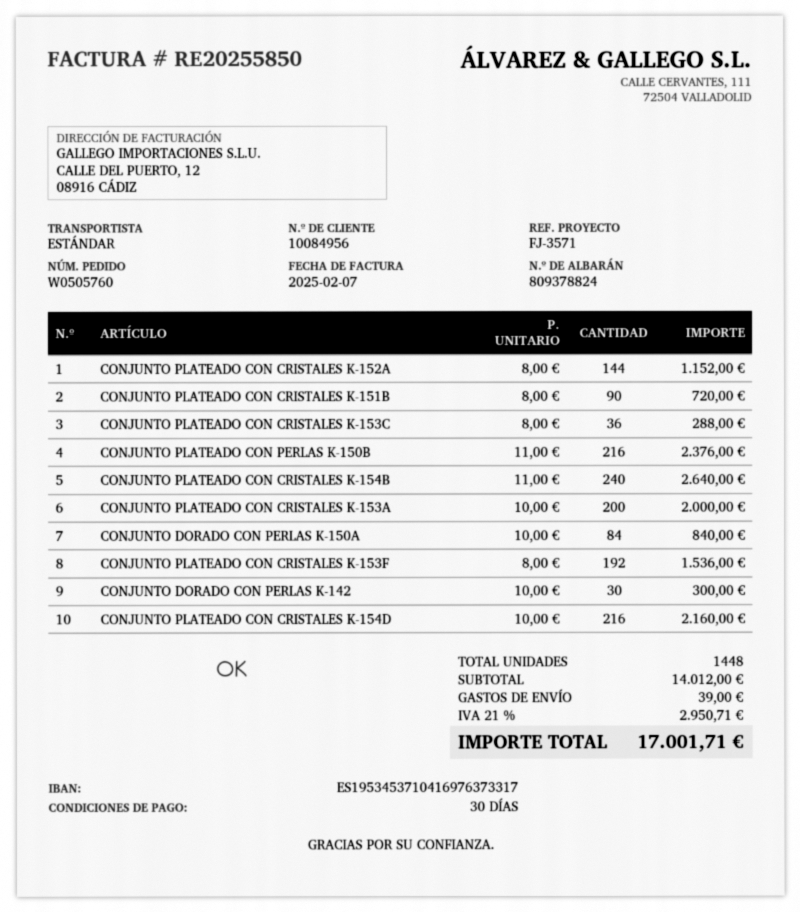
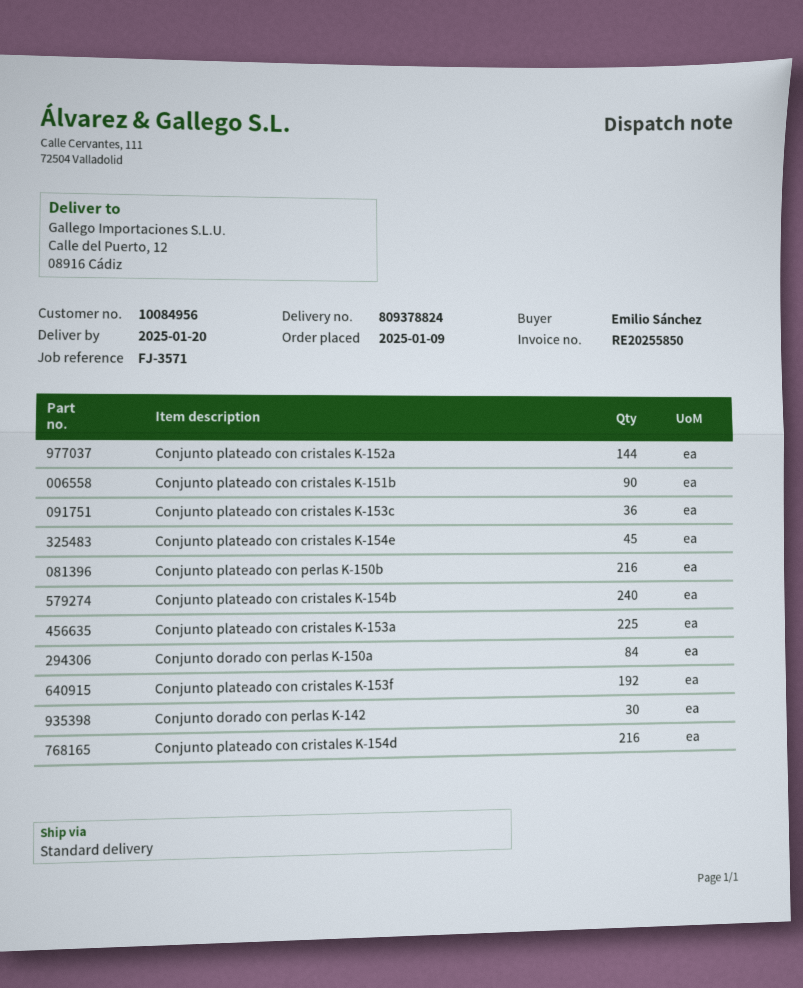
CONJUNTO PLATEADO CON CRISTALES K-153A: 200 -> 225
Conjunto plateado con cristales K-154e: none -> 45

